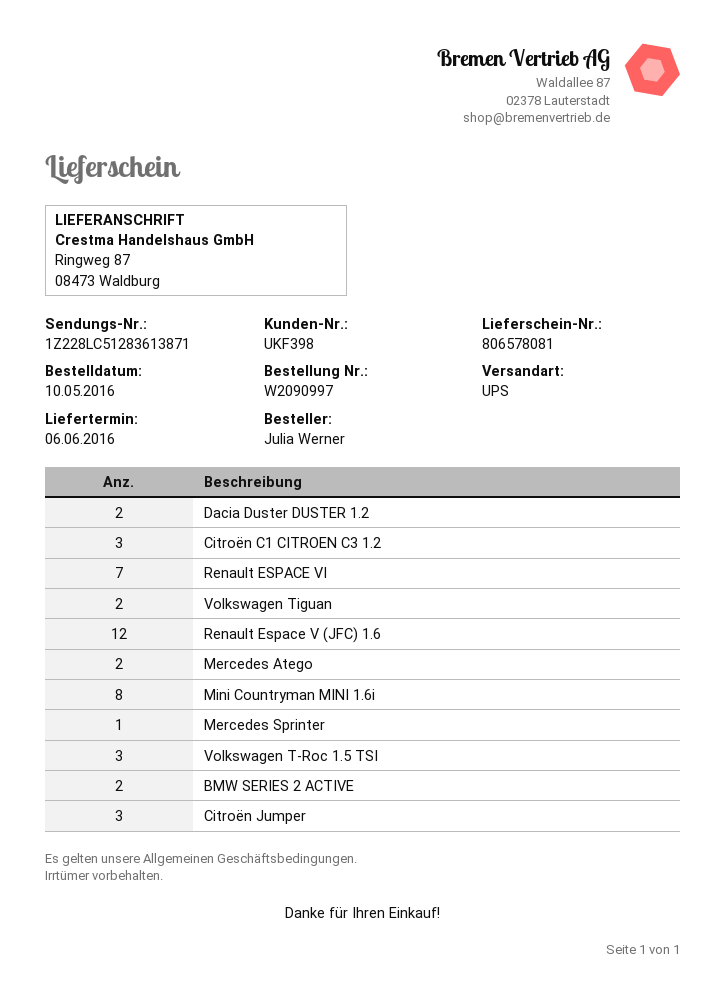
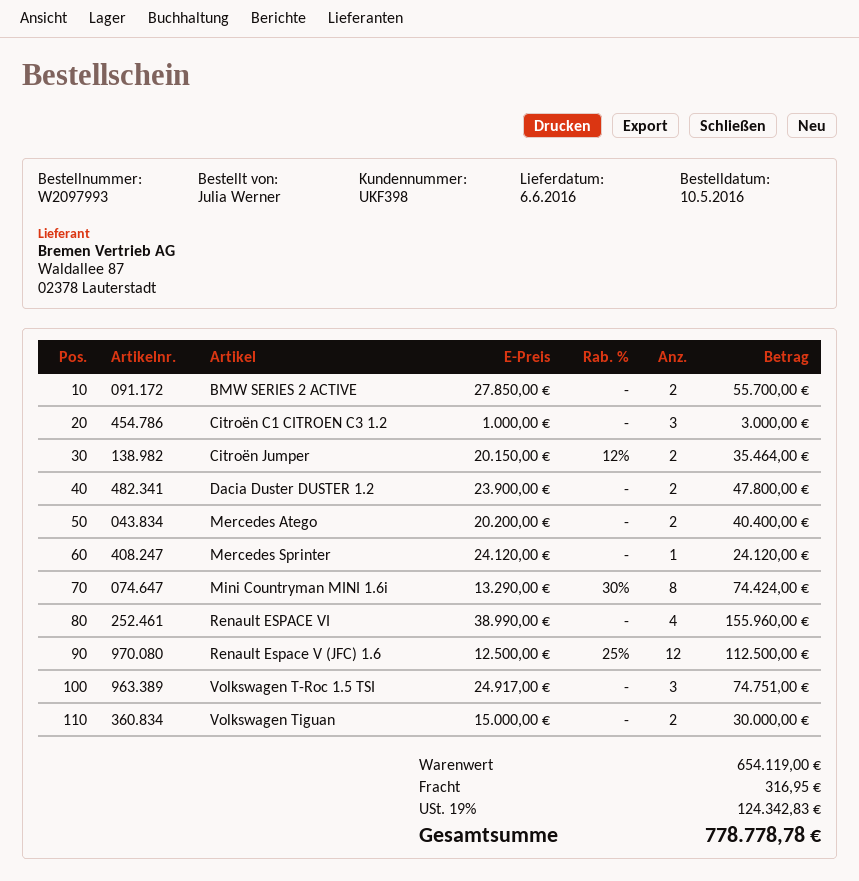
order number: W2090997 -> W2097993
Renault ESPACE VI: 7 -> 4
Citroën Jumper: 3 -> 2

